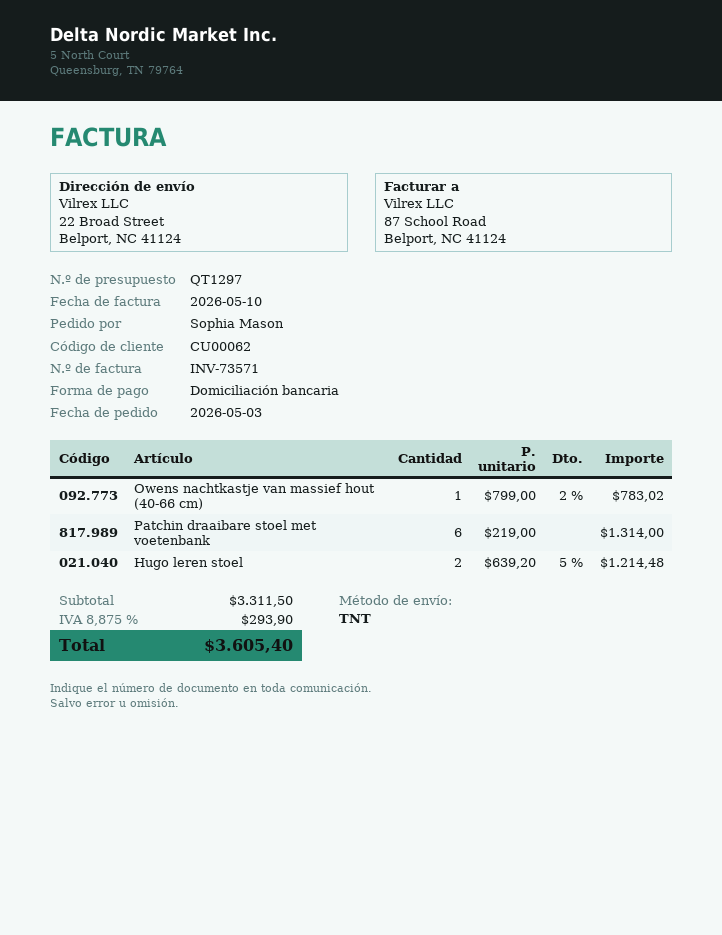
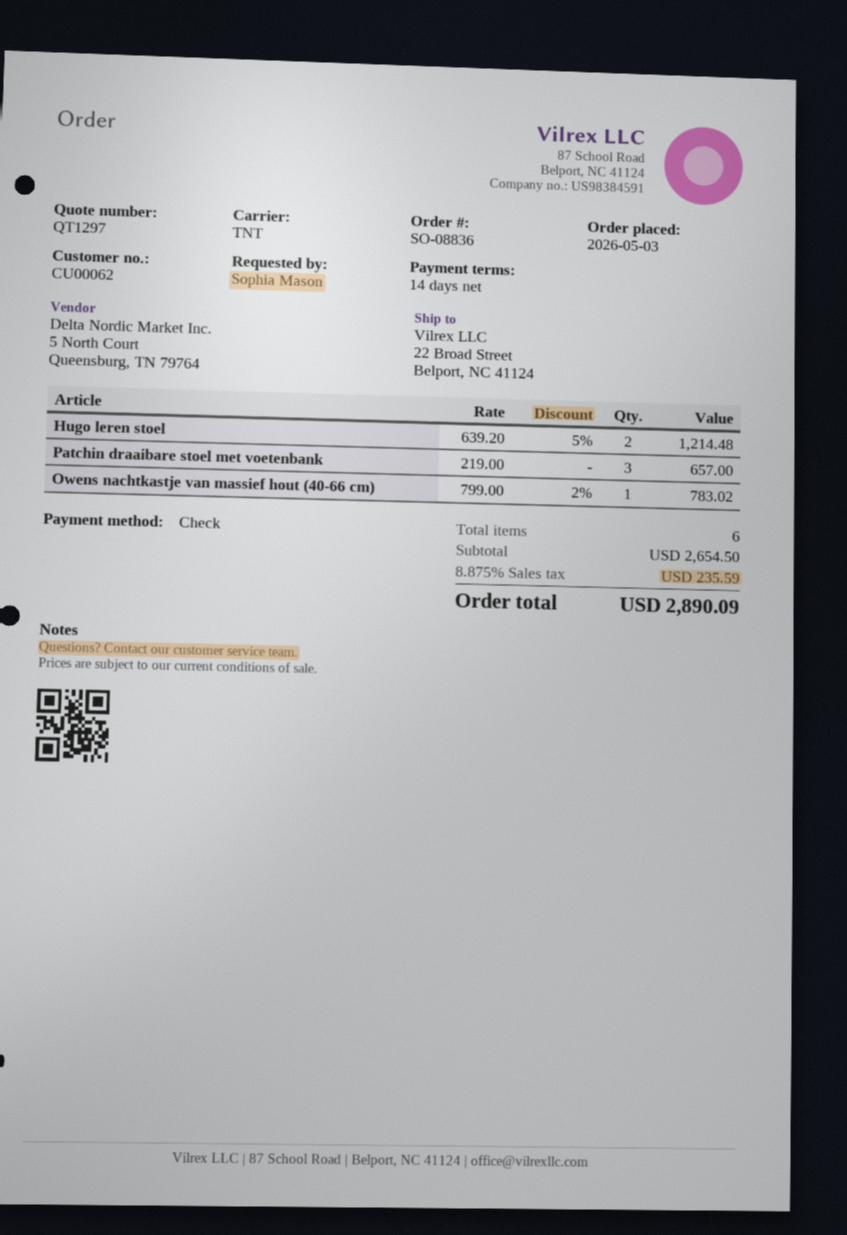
payment method: direct debit -> cheque
Patchin draaibare stoel met voetenbank: 6 x 219.00 = 1314.00 -> 3 x 219.00 = 657.00
subtotal: 3311.50 -> 2654.50
tax: 8.875% = 293.90 -> 8.875% = 235.59
total: 3605.40 -> 2890.09

